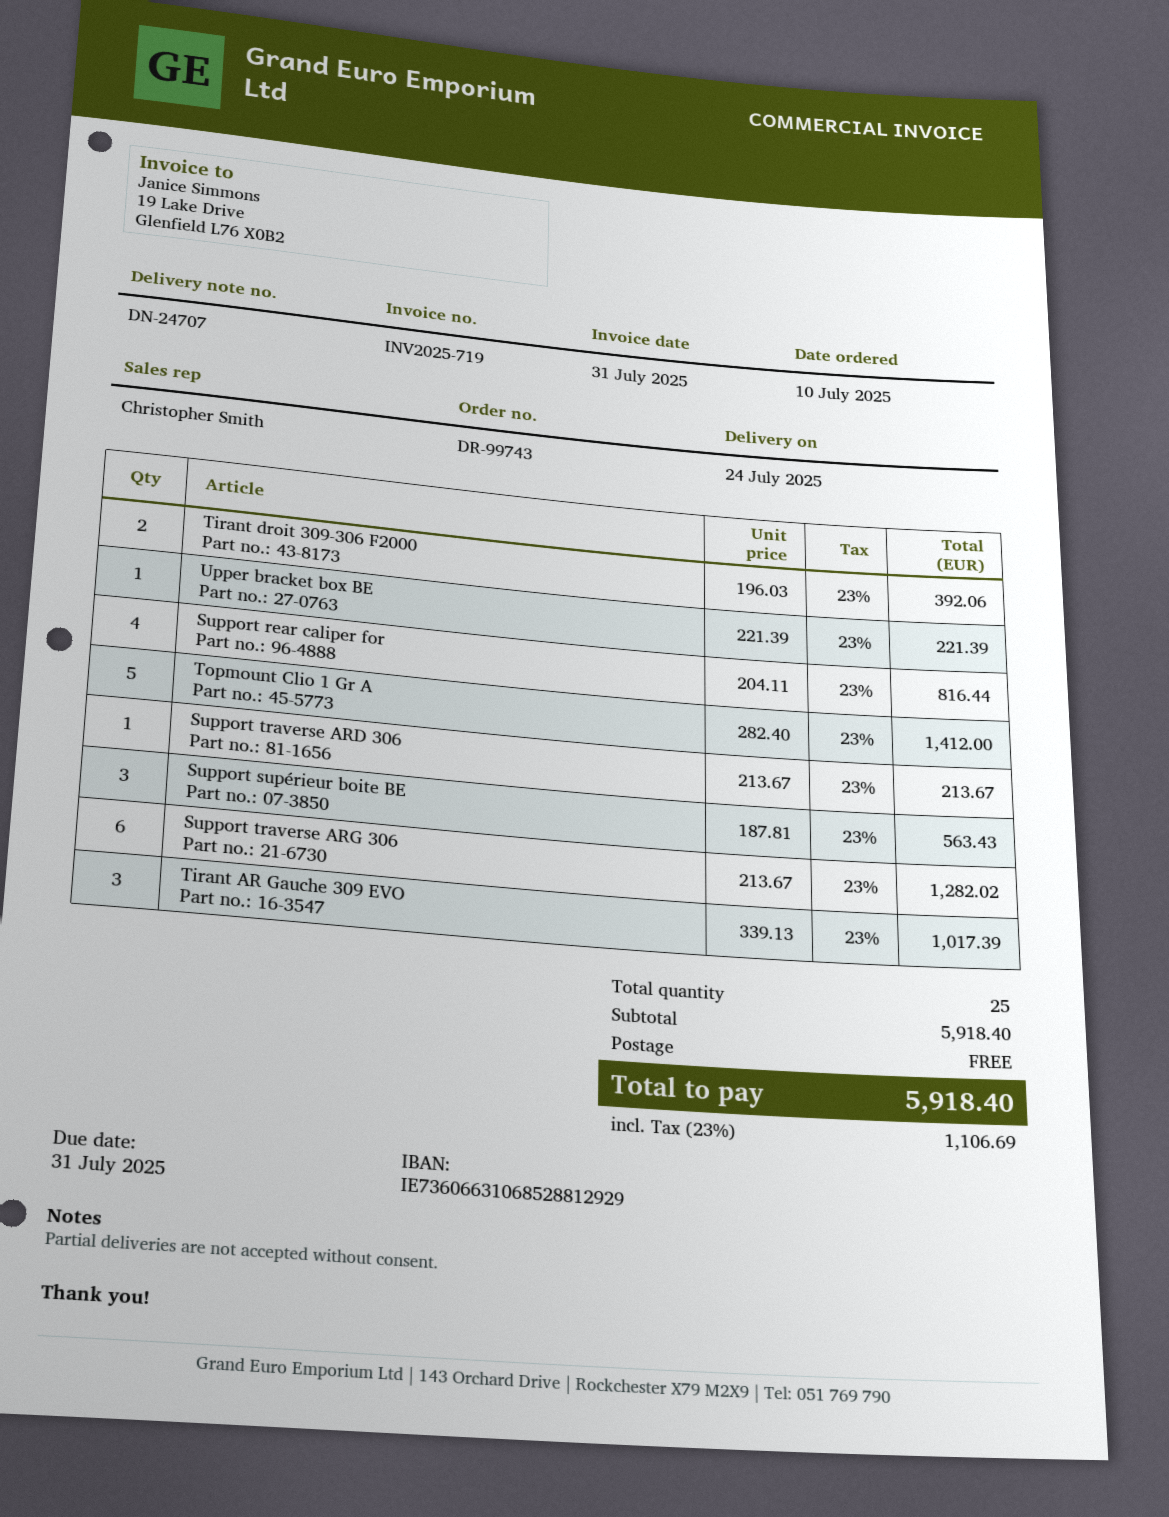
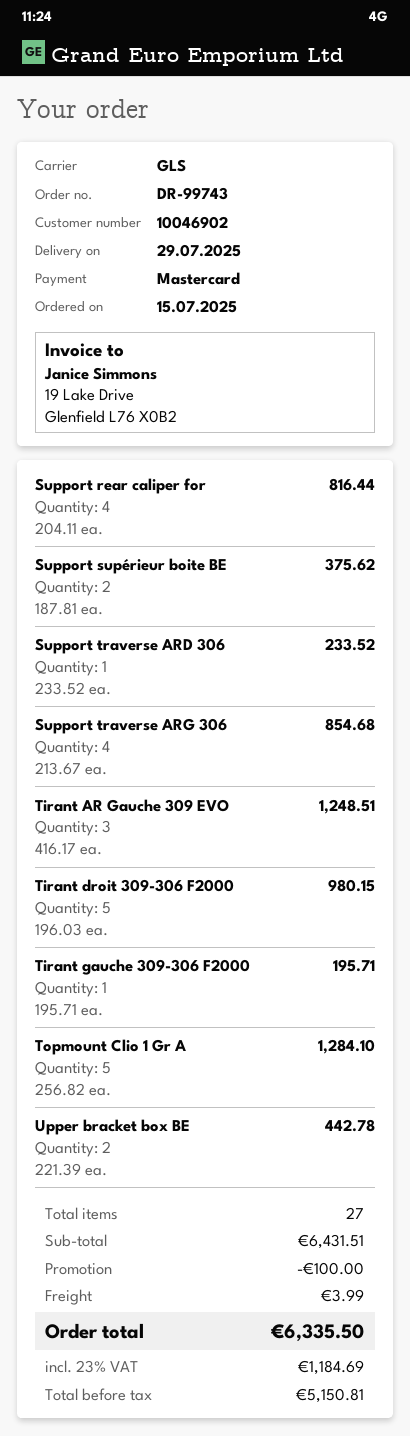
order date: 2025-07-10 -> 2025-07-15
delivery date: 2025-07-24 -> 2025-07-29
Tirant droit 309-306 F2000: 2 x 196.03 = 392.06 -> 5 x 196.03 = 980.15
Upper bracket box BE: 1 x 221.39 = 221.39 -> 2 x 221.39 = 442.78
Topmount Clio 1 Gr A: 5 x 282.40 = 1412.00 -> 5 x 256.82 = 1284.10
Support traverse ARD 306: 1 x 213.67 = 213.67 -> 1 x 233.52 = 233.52
Support supérieur boite BE: 3 x 187.81 = 563.43 -> 2 x 187.81 = 375.62
Support traverse ARG 306: 6 x 213.67 = 1282.02 -> 4 x 213.67 = 854.68
Tirant AR Gauche 309 EVO: 3 x 339.13 = 1017.39 -> 3 x 416.17 = 1248.51
Tirant gauche 309-306 F2000: none -> 1 x 195.71 = 195.71
total quantity: 25 -> 27
subtotal: 5918.40 -> 6431.51
discount: none -> 100.00
shipping: 0.00 -> 3.99
tax: 23% = 1106.69 -> 23% = 1184.69
total: 5918.40 -> 6335.50

